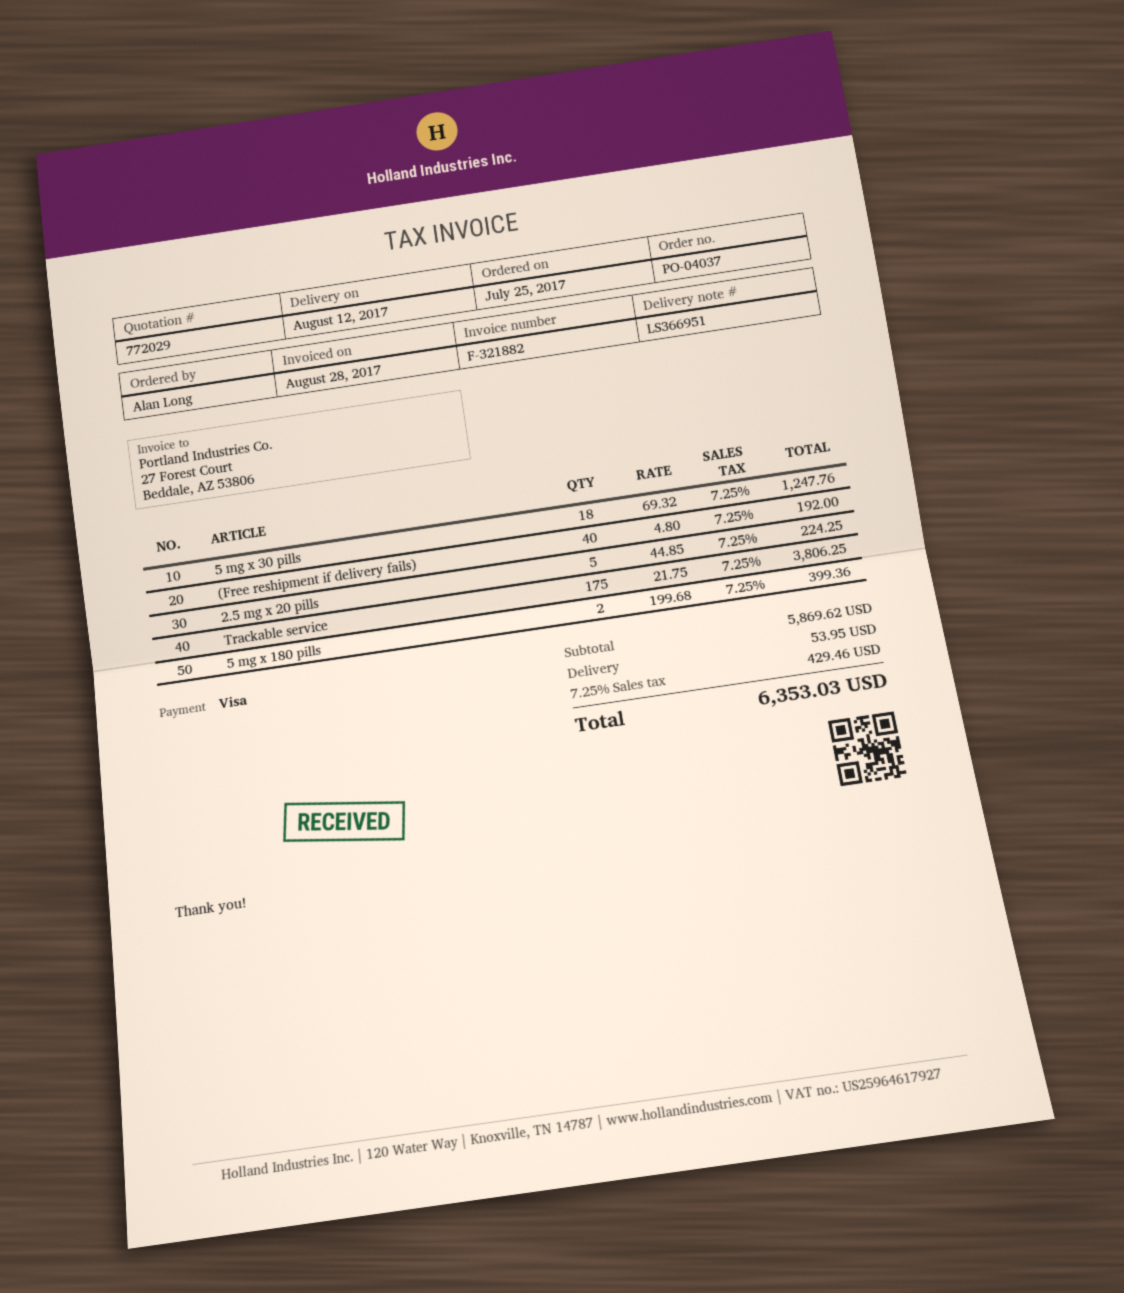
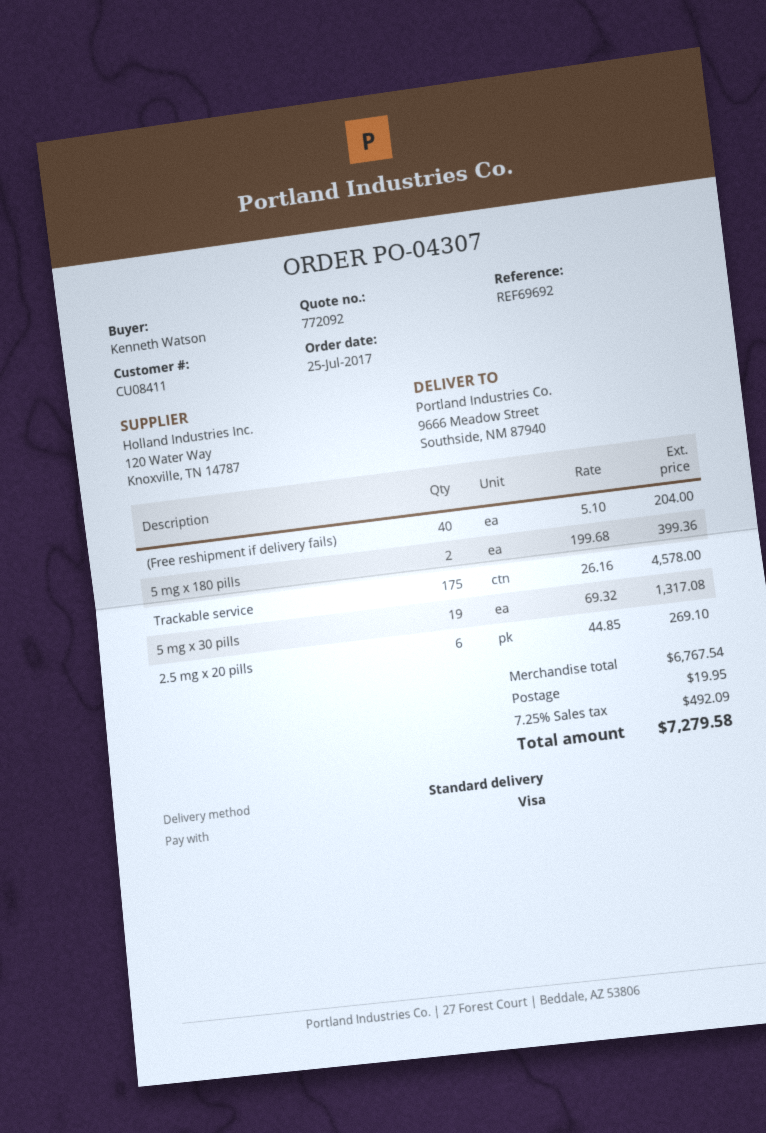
quote number: 772029 -> 772092
order number: PO-04037 -> PO-04307
ordered by: Alan Long -> Kenneth Watson
5 mg x 30 pills: 18 x 69.32 = 1247.76 -> 19 x 69.32 = 1317.08
(Free reshipment if delivery fails): 40 x 4.80 = 192.00 -> 40 x 5.10 = 204.00
2.5 mg x 20 pills: 5 x 44.85 = 224.25 -> 6 x 44.85 = 269.10
Trackable service: 175 x 21.75 = 3806.25 -> 175 x 26.16 = 4578.00
subtotal: 5869.62 -> 6767.54
shipping: 53.95 -> 19.95
tax: 7.25% = 429.46 -> 7.25% = 492.09
total: 6353.03 -> 7279.58

